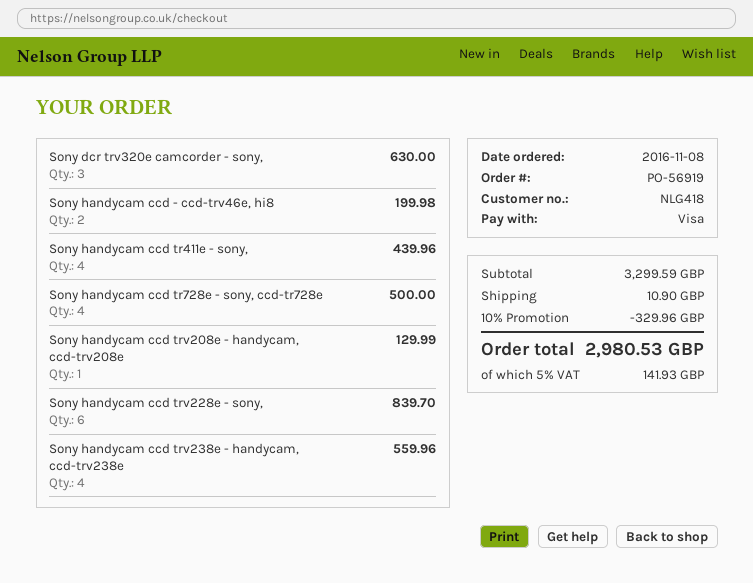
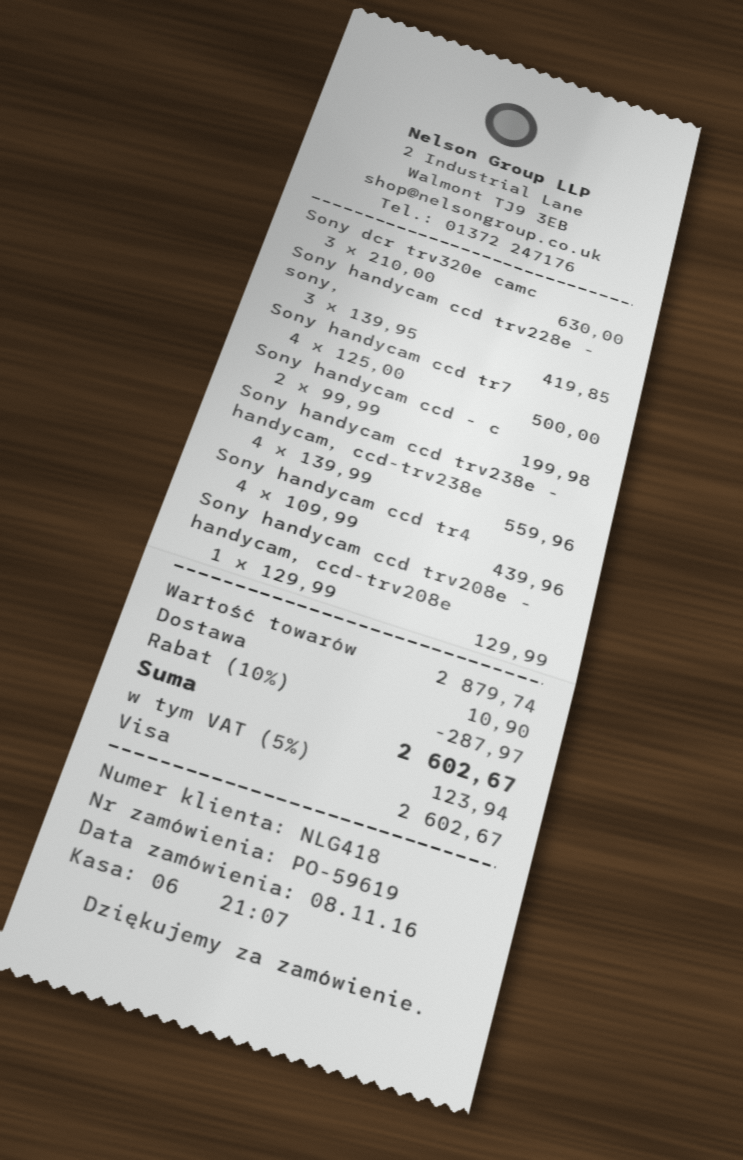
order number: PO-56919 -> PO-59619
Sony handycam ccd trv228e - sony,: 6 for 839.70 -> 3 for 419.85
subtotal: 3299.59 -> 2879.74
discount: 10% = 329.96 -> 10% = 287.97
tax: 5% = 141.93 -> 5% = 123.94
total: 2980.53 -> 2602.67

